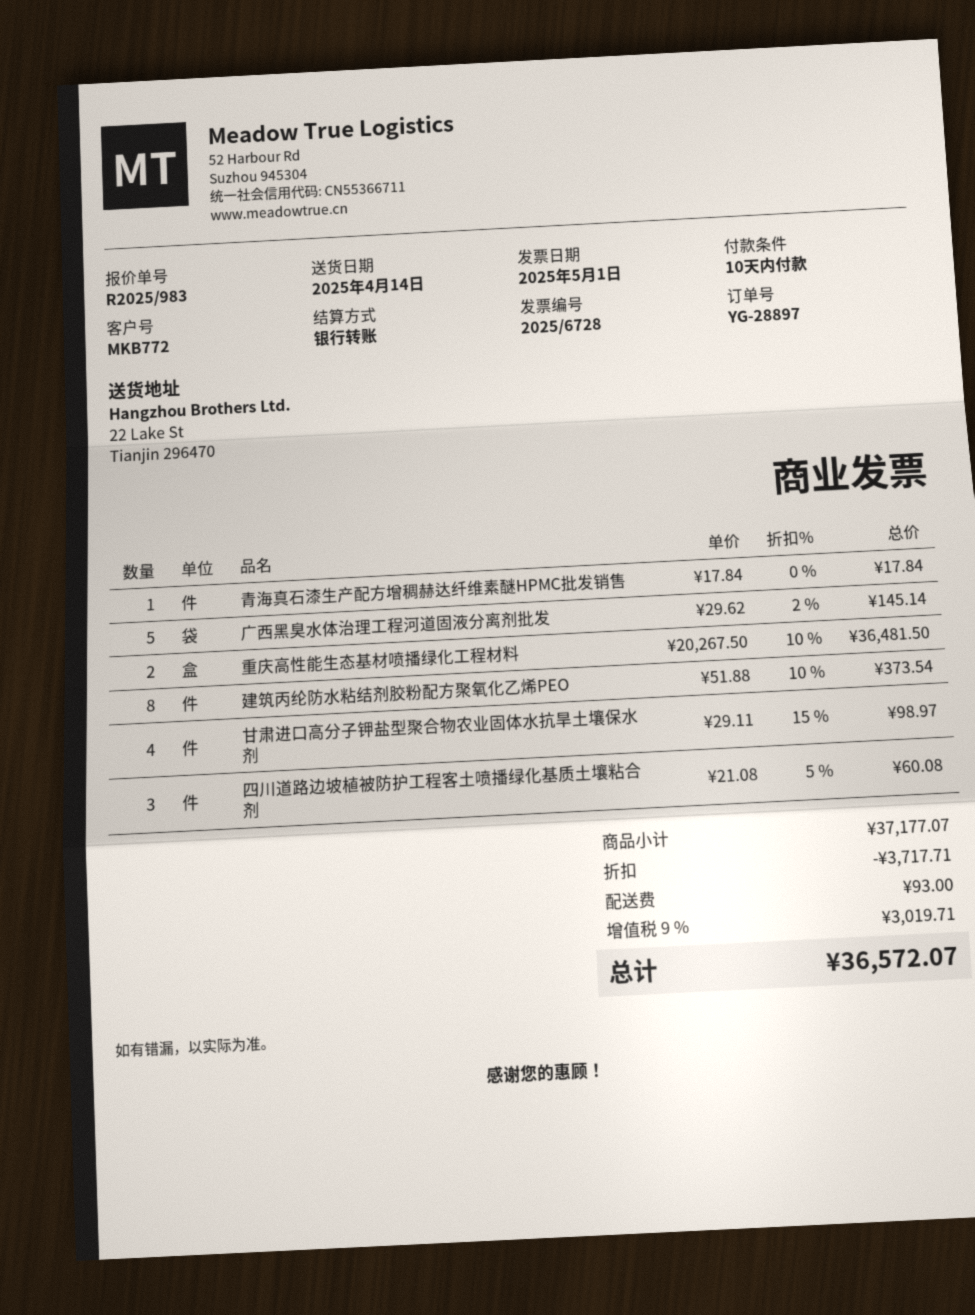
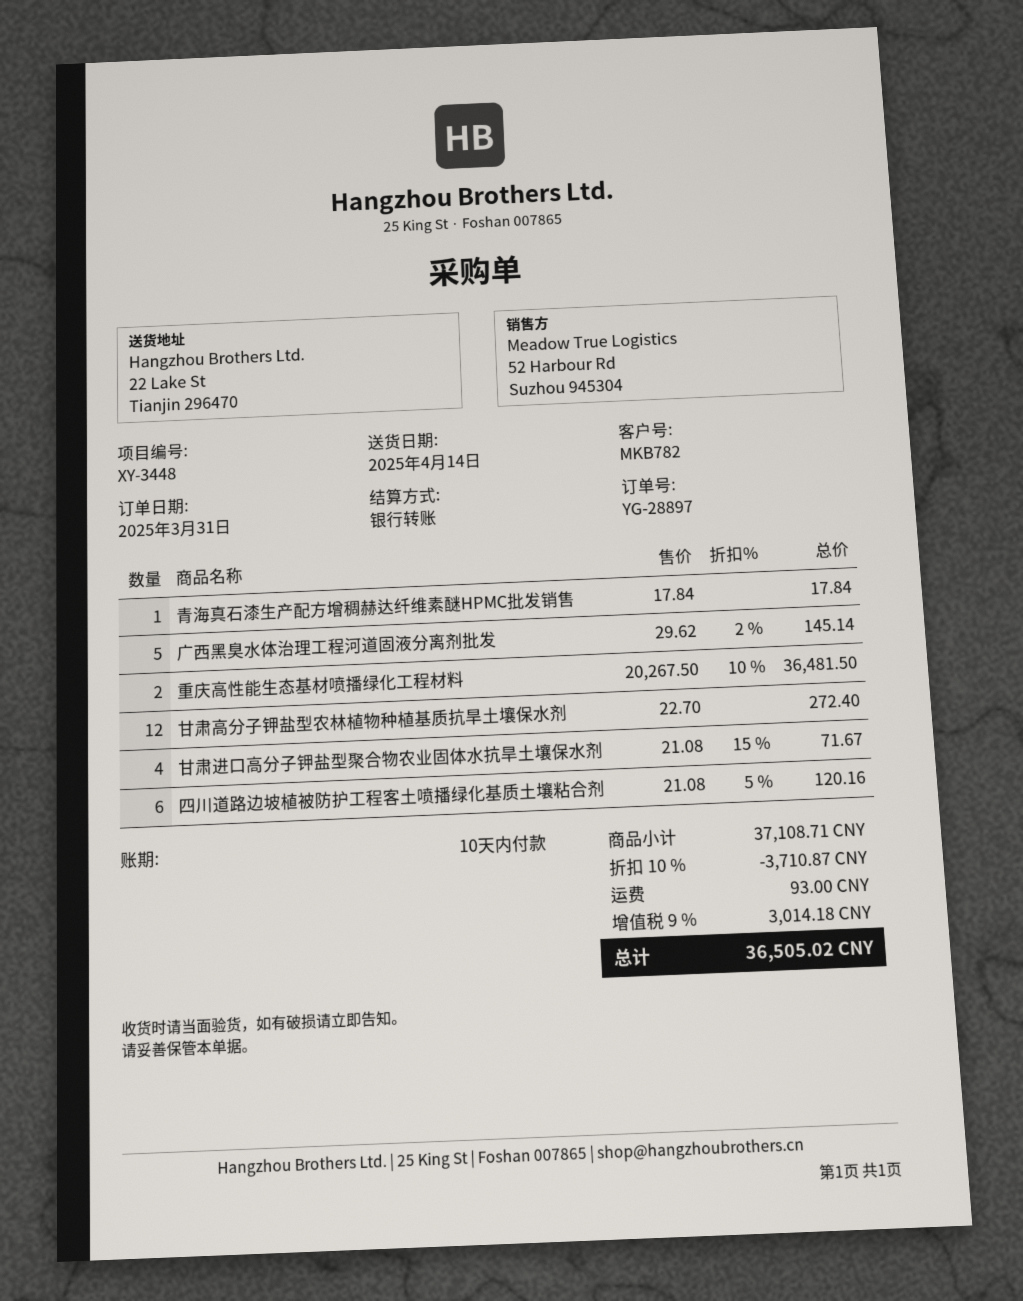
customer number: MKB772 -> MKB782
建筑丙纶防水粘结剂胶粉配方聚氧化乙烯PEO: 8 x 51.88 - 10% = 373.54 -> none
甘肃进口高分子钾盐型聚合物农业固体水抗旱土壤保水剂: 4 x 29.11 - 15% = 98.97 -> 4 x 21.08 - 15% = 71.67
四川道路边坡植被防护工程客土喷播绿化基质土壤粘合剂: 3 x 21.08 - 5% = 60.08 -> 6 x 21.08 - 5% = 120.16
甘肃高分子钾盐型农林植物种植基质抗旱土壤保水剂: none -> 12 x 22.70 = 272.40
subtotal: 37177.07 -> 37108.71
discount: 3717.71 -> 3710.87
tax: 9% = 3019.71 -> 9% = 3014.18
total: 36572.07 -> 36505.02

